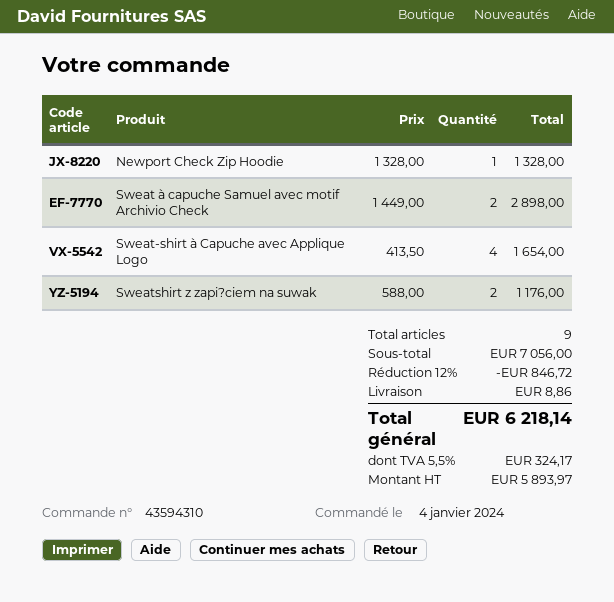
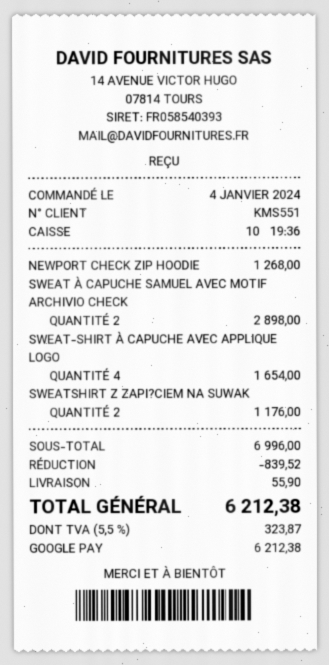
Newport Check Zip Hoodie: 1 for 1328.00 -> 1 for 1268.00
subtotal: 7056.00 -> 6996.00
discount: 846.72 -> 839.52
shipping: 8.86 -> 55.90
tax: 5.5% = 324.17 -> 5.5% = 323.87
total: 6218.14 -> 6212.38

